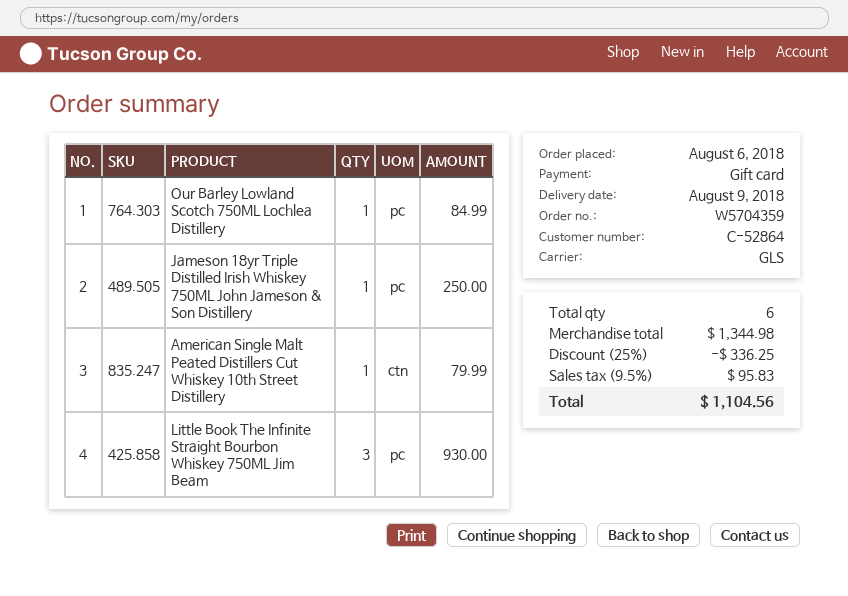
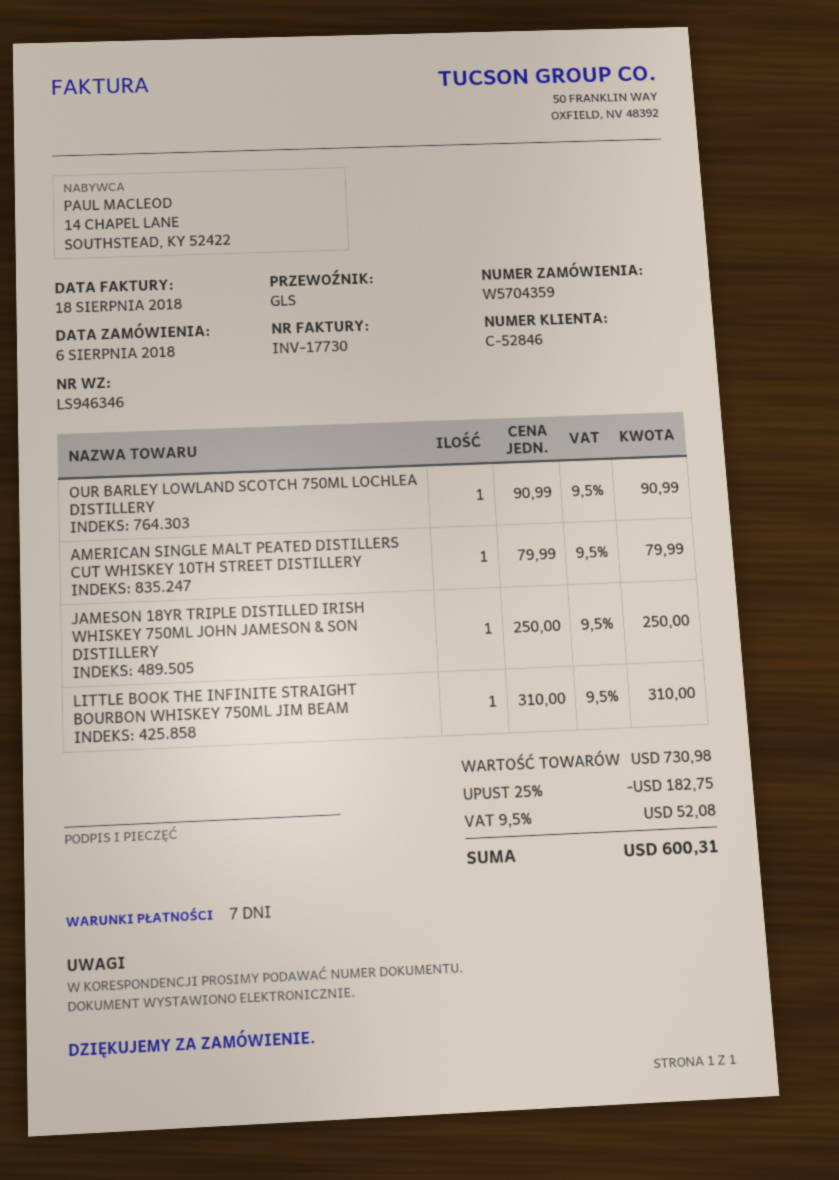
customer number: C-52864 -> C-52846
Our Barley Lowland Scotch 750ML Lochlea Distillery: 1 for 84.99 -> 1 for 90.99
Little Book The Infinite Straight Bourbon Whiskey 750ML Jim Beam: 3 for 930.00 -> 1 for 310.00
subtotal: 1344.98 -> 730.98
discount: 25% = 336.25 -> 25% = 182.75
tax: 9.5% = 95.83 -> 9.5% = 52.08
total: 1104.56 -> 600.31

